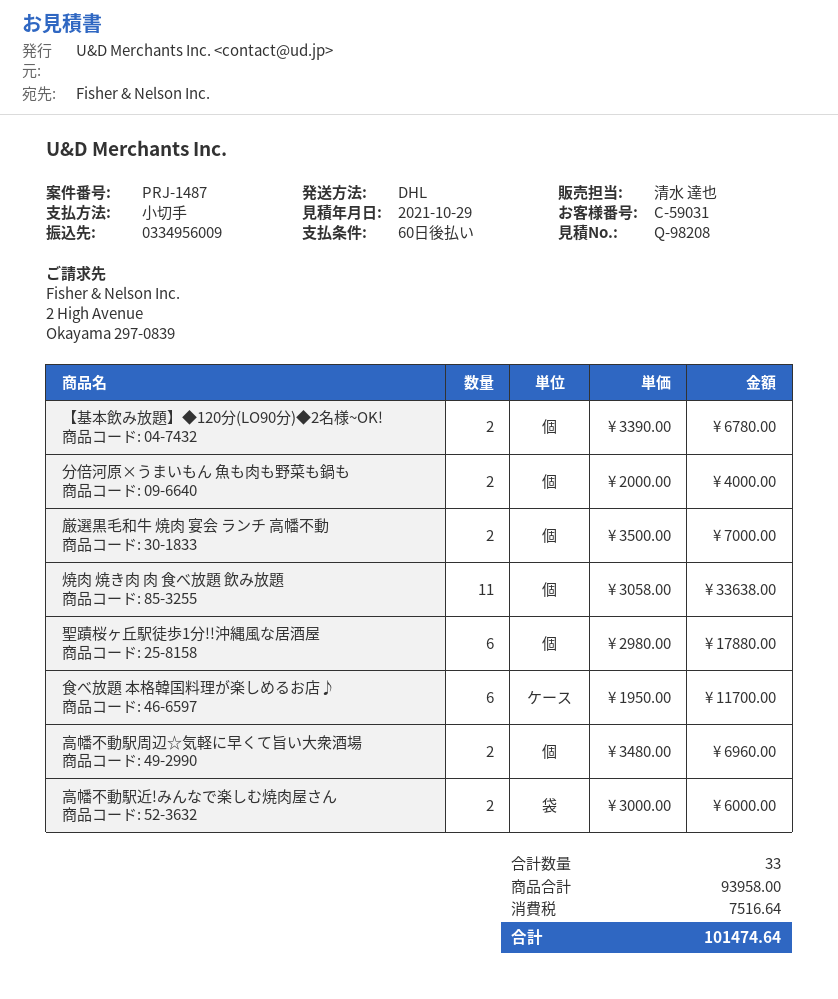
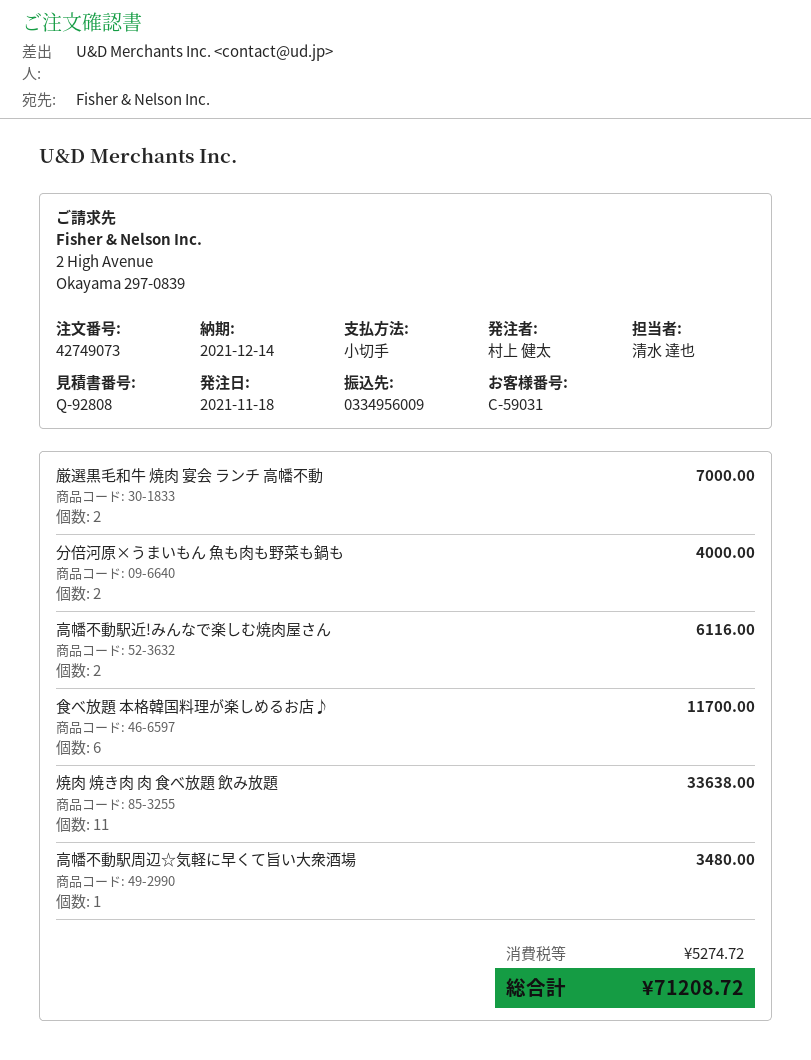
quote number: Q-98208 -> Q-92808
【基本飲み放題】◆120分(LO90分)◆2名様~OK!: 2 for 6780.00 -> none
聖蹟桜ヶ丘駅徒歩1分!!沖縄風な居酒屋: 6 for 17880.00 -> none
高幡不動駅周辺☆気軽に早くて旨い大衆酒場: 2 for 6960.00 -> 1 for 3480.00
高幡不動駅近!みんなで楽しむ焼肉屋さん: 2 for 6000.00 -> 2 for 6116.00
tax: 7516.64 -> 5274.72
total: 101474.64 -> 71208.72

